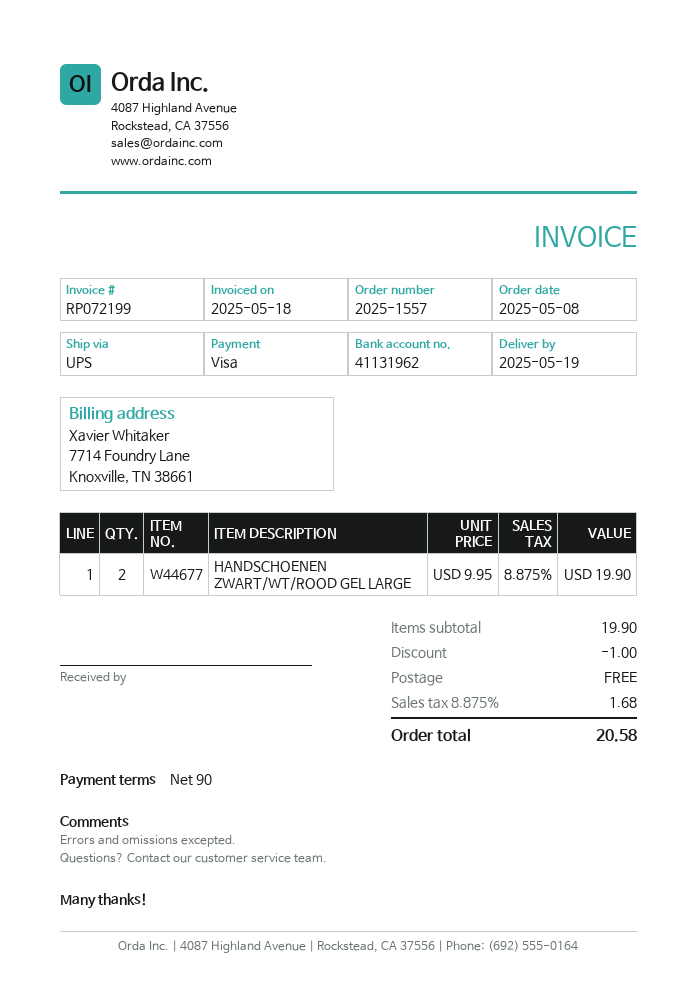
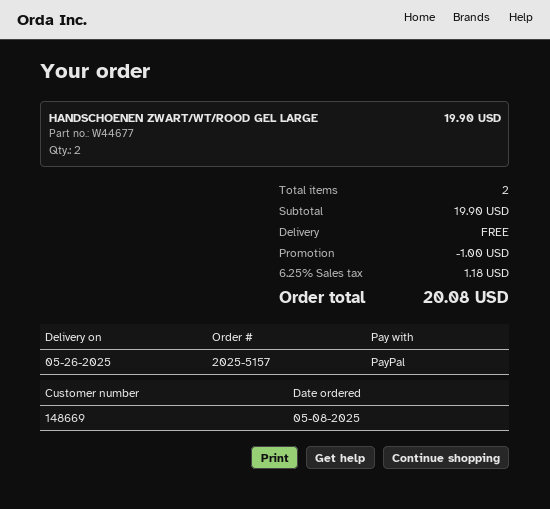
order number: 2025-1557 -> 2025-5157
delivery date: 2025-05-19 -> 2025-05-26
payment method: Visa -> PayPal
tax: 8.875% = 1.68 -> 6.25% = 1.18
total: 20.58 -> 20.08

